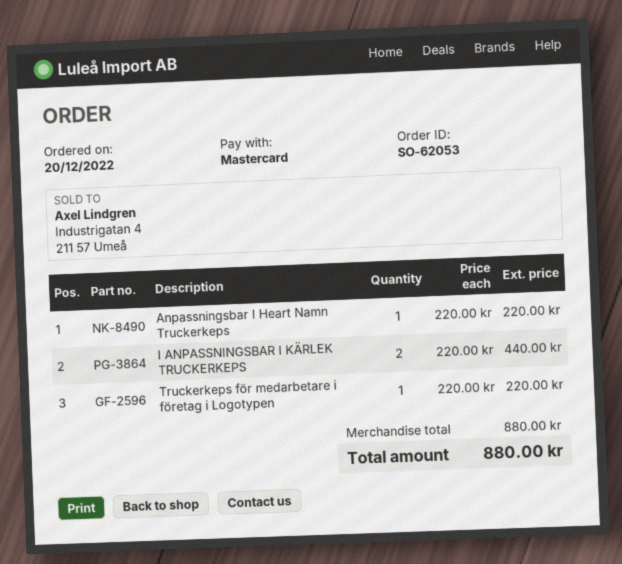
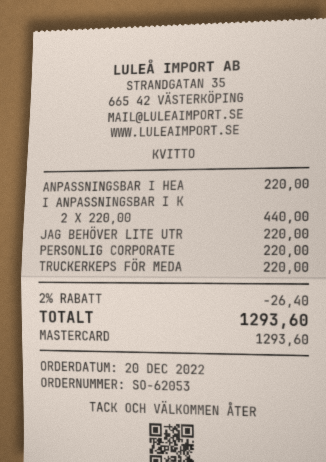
JAG BEHÖVER LITE UTR: none -> 1 x 220.00 = 220.00
PERSONLIG CORPORATE: none -> 1 x 220.00 = 220.00
discount: none -> 2% = 26.40
total: 880.00 -> 1293.60

